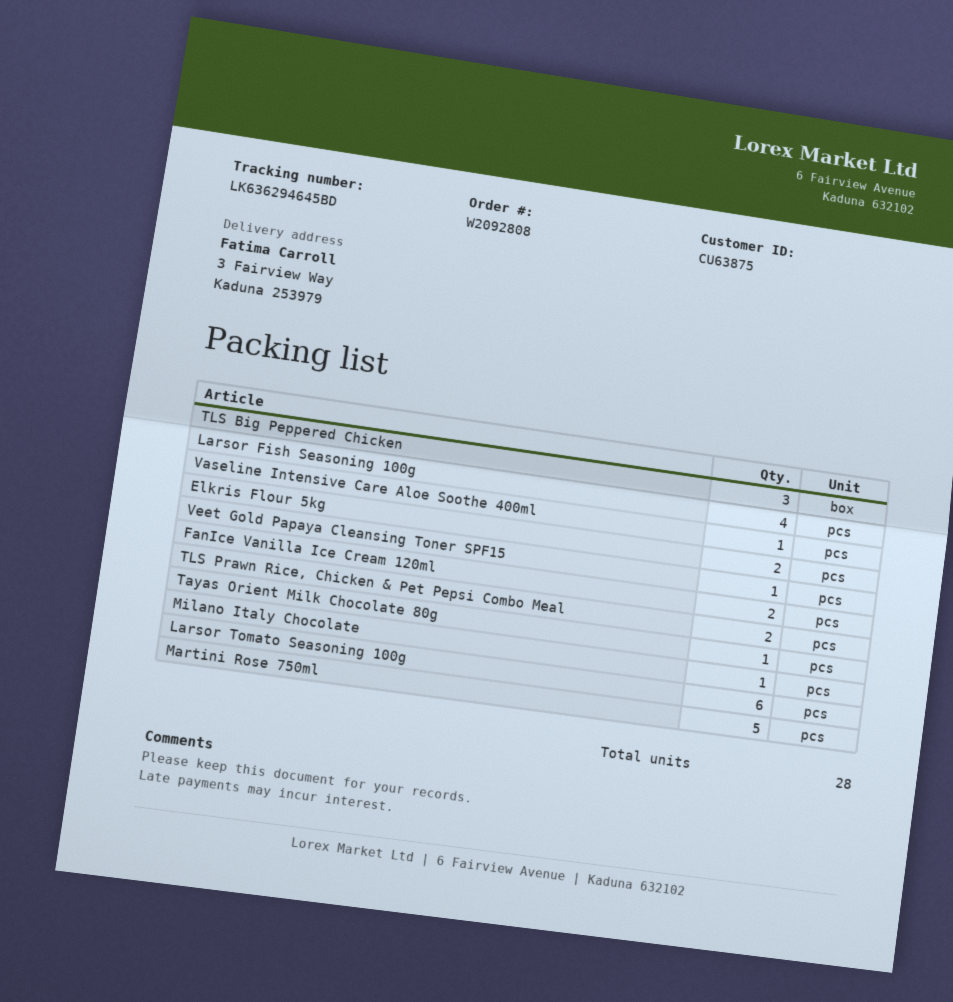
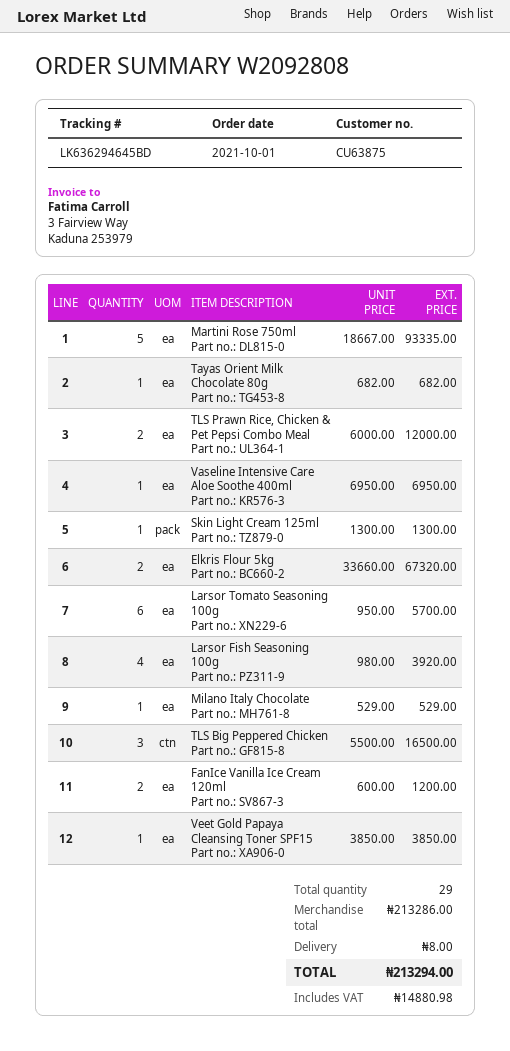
Skin Light Cream 125ml: none -> 1
total quantity: 28 -> 29

